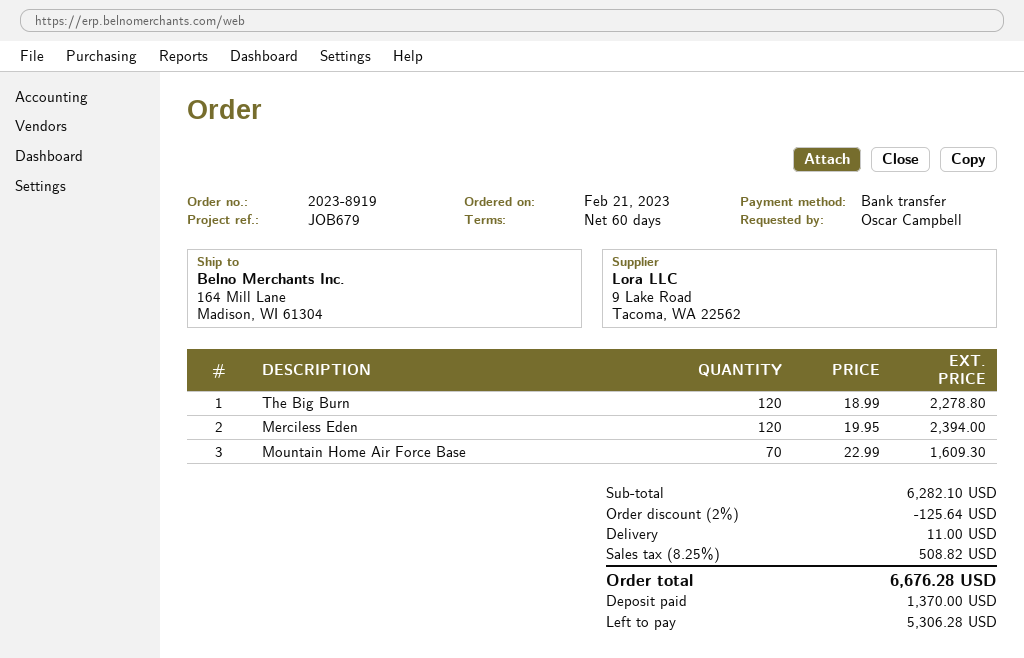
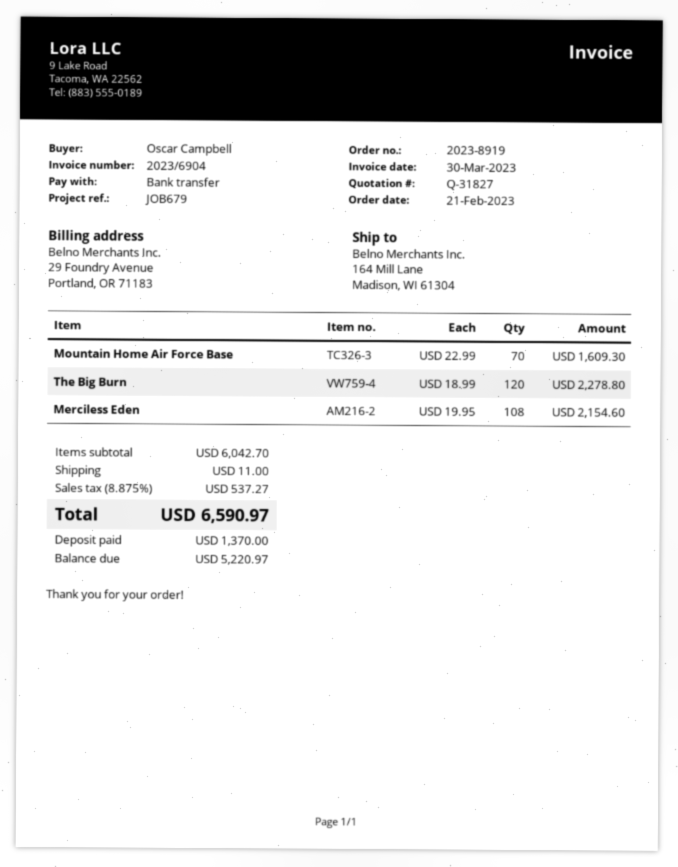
Merciless Eden: 120 x 19.95 = 2394.00 -> 108 x 19.95 = 2154.60
subtotal: 6282.10 -> 6042.70
discount: 2% = 125.64 -> none
tax: 8.25% = 508.82 -> 8.875% = 537.27
total: 6676.28 -> 6590.97
balance: 5306.28 -> 5220.97

